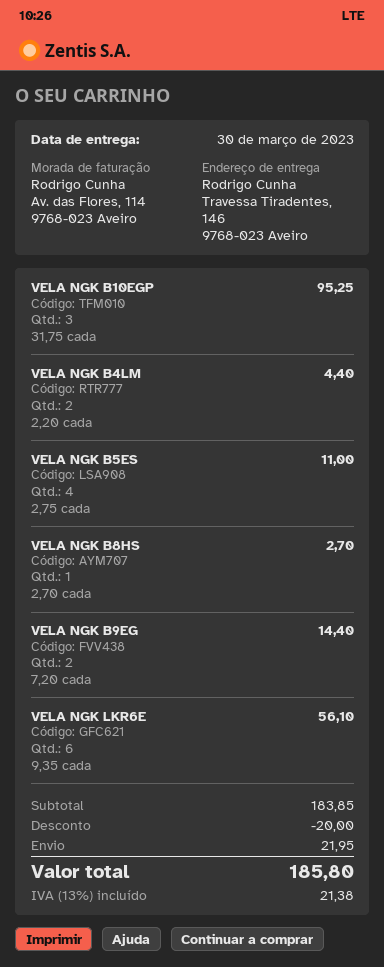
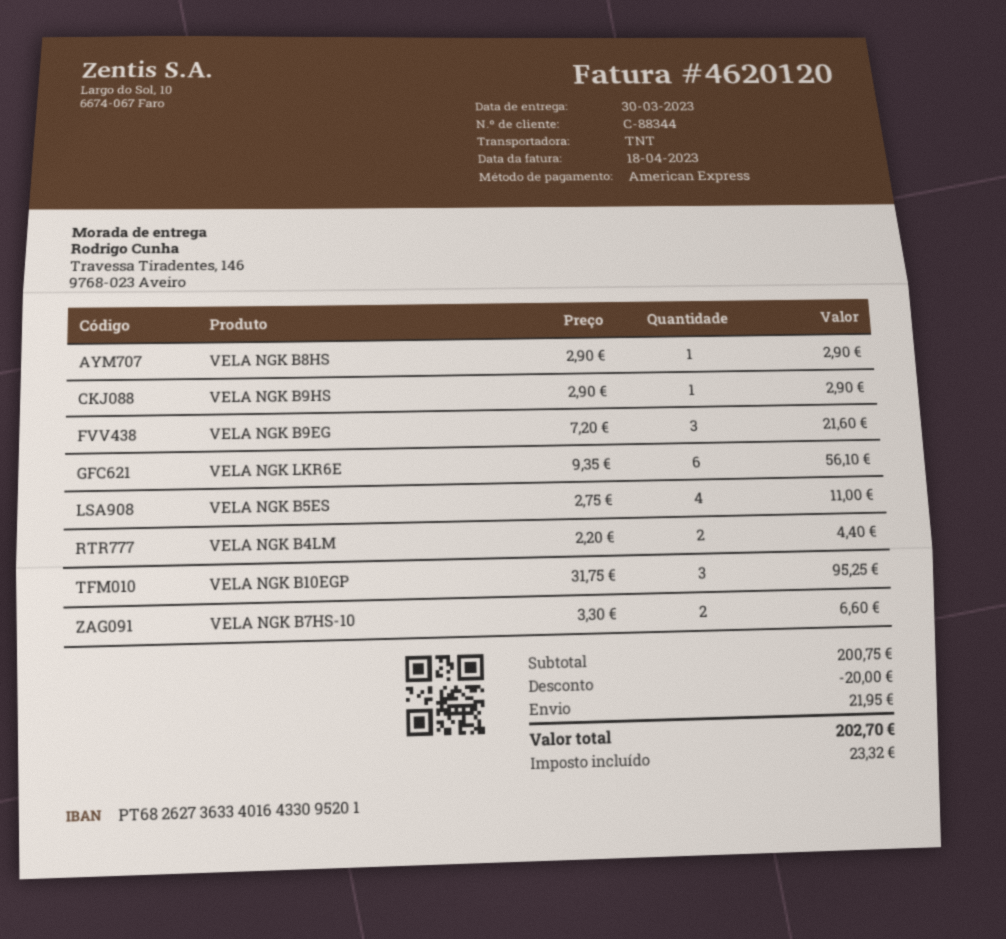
VELA NGK B8HS: 1 x 2.70 = 2.70 -> 1 x 2.90 = 2.90
VELA NGK B9EG: 2 x 7.20 = 14.40 -> 3 x 7.20 = 21.60
VELA NGK B9HS: none -> 1 x 2.90 = 2.90
VELA NGK B7HS-10: none -> 2 x 3.30 = 6.60
subtotal: 183.85 -> 200.75
tax: 21.38 -> 23.32
total: 185.80 -> 202.70

